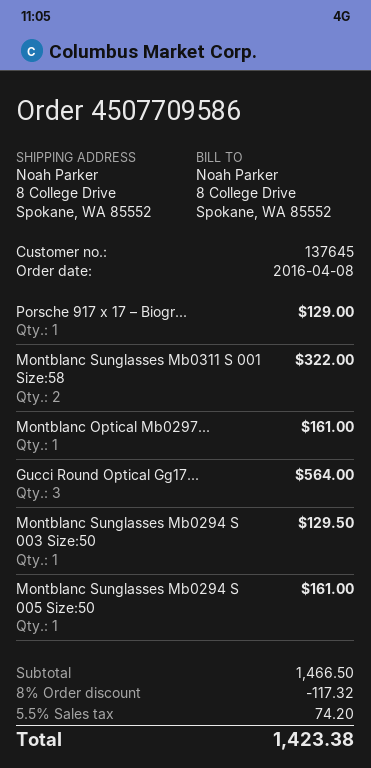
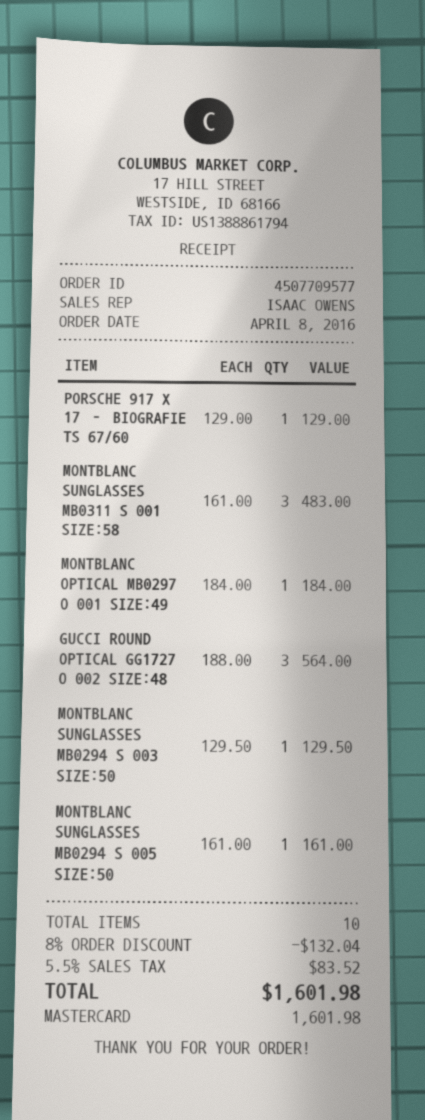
order number: 4507709586 -> 4507709577
Montblanc Sunglasses Mb0311 S 001 Size:58: 2 for 322.00 -> 3 for 483.00
Montblanc Optical Mb0297...: 1 for 161.00 -> 1 for 184.00
discount: 8% = 117.32 -> 8% = 132.04
tax: 5.5% = 74.20 -> 5.5% = 83.52
total: 1423.38 -> 1601.98

